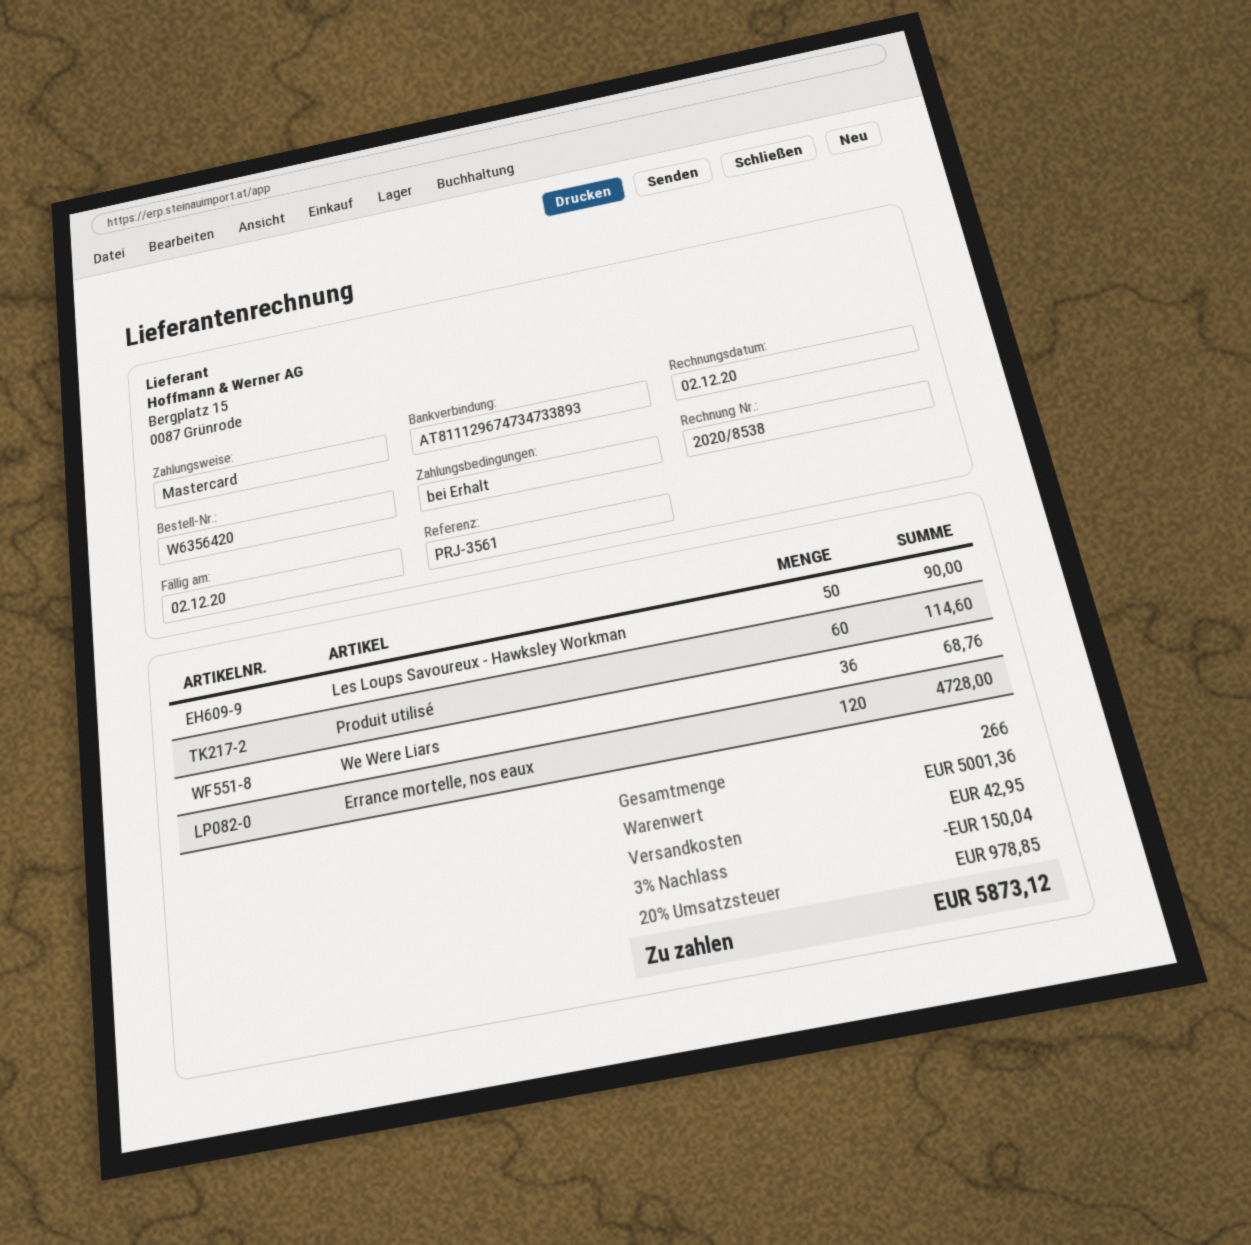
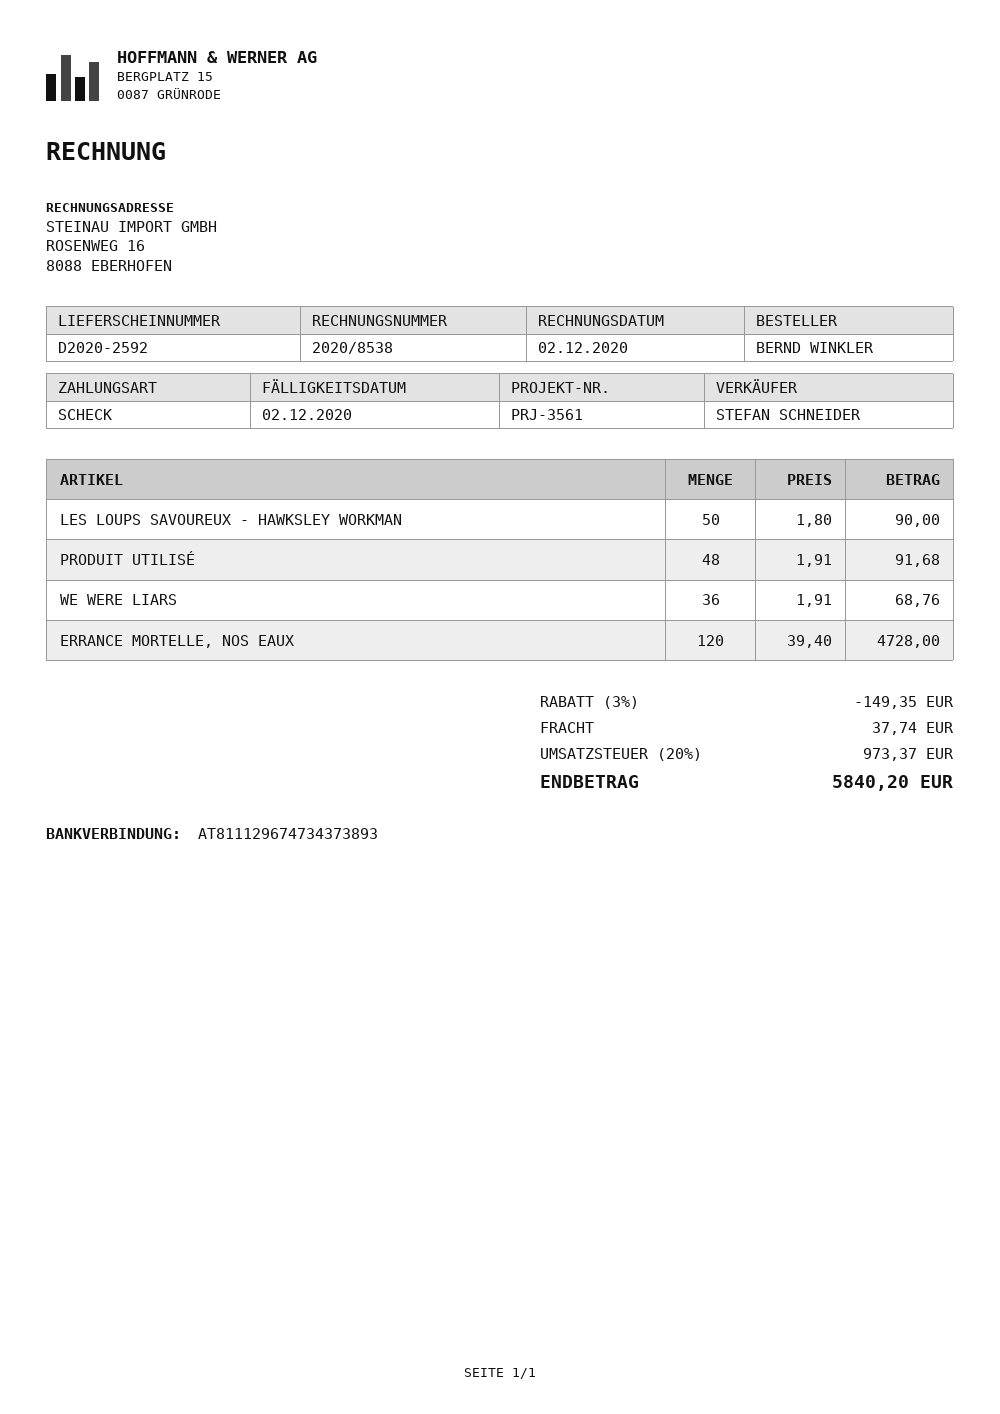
payment method: Mastercard -> cheque
bank account: AT811129674734733893 -> AT811129674734373893
Produit utilisé: 60 for 114.60 -> 48 for 91.68
discount: 3% = 150.04 -> 3% = 149.35
shipping: 42.95 -> 37.74
tax: 20% = 978.85 -> 20% = 973.37
total: 5873.12 -> 5840.20

